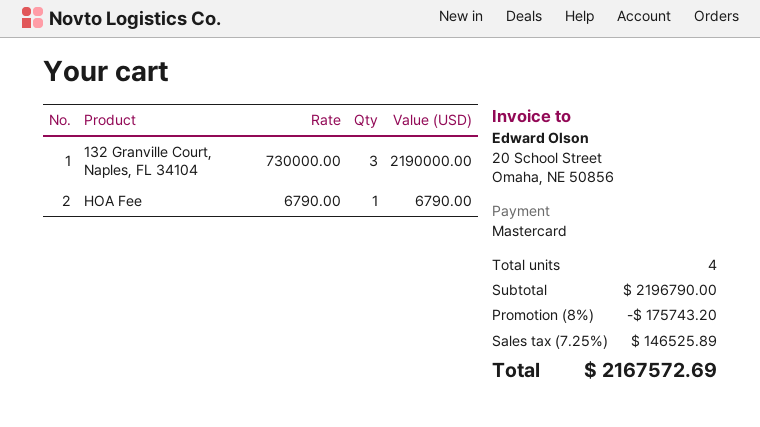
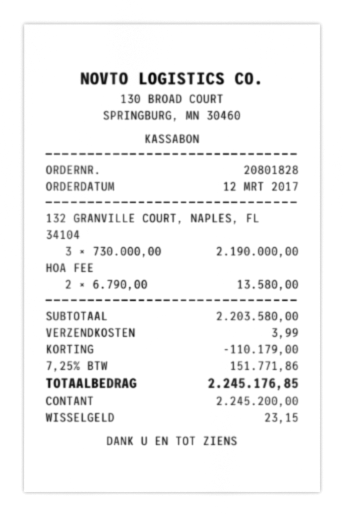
payment method: Mastercard -> cash
HOA Fee: 1 x 6790.00 = 6790.00 -> 2 x 6790.00 = 13580.00
subtotal: 2196790.00 -> 2203580.00
discount: 175743.20 -> 110179.00
shipping: none -> 3.99
tax: 7.25% = 146525.89 -> 7.25% = 151771.86
total: 2167572.69 -> 2245176.85

